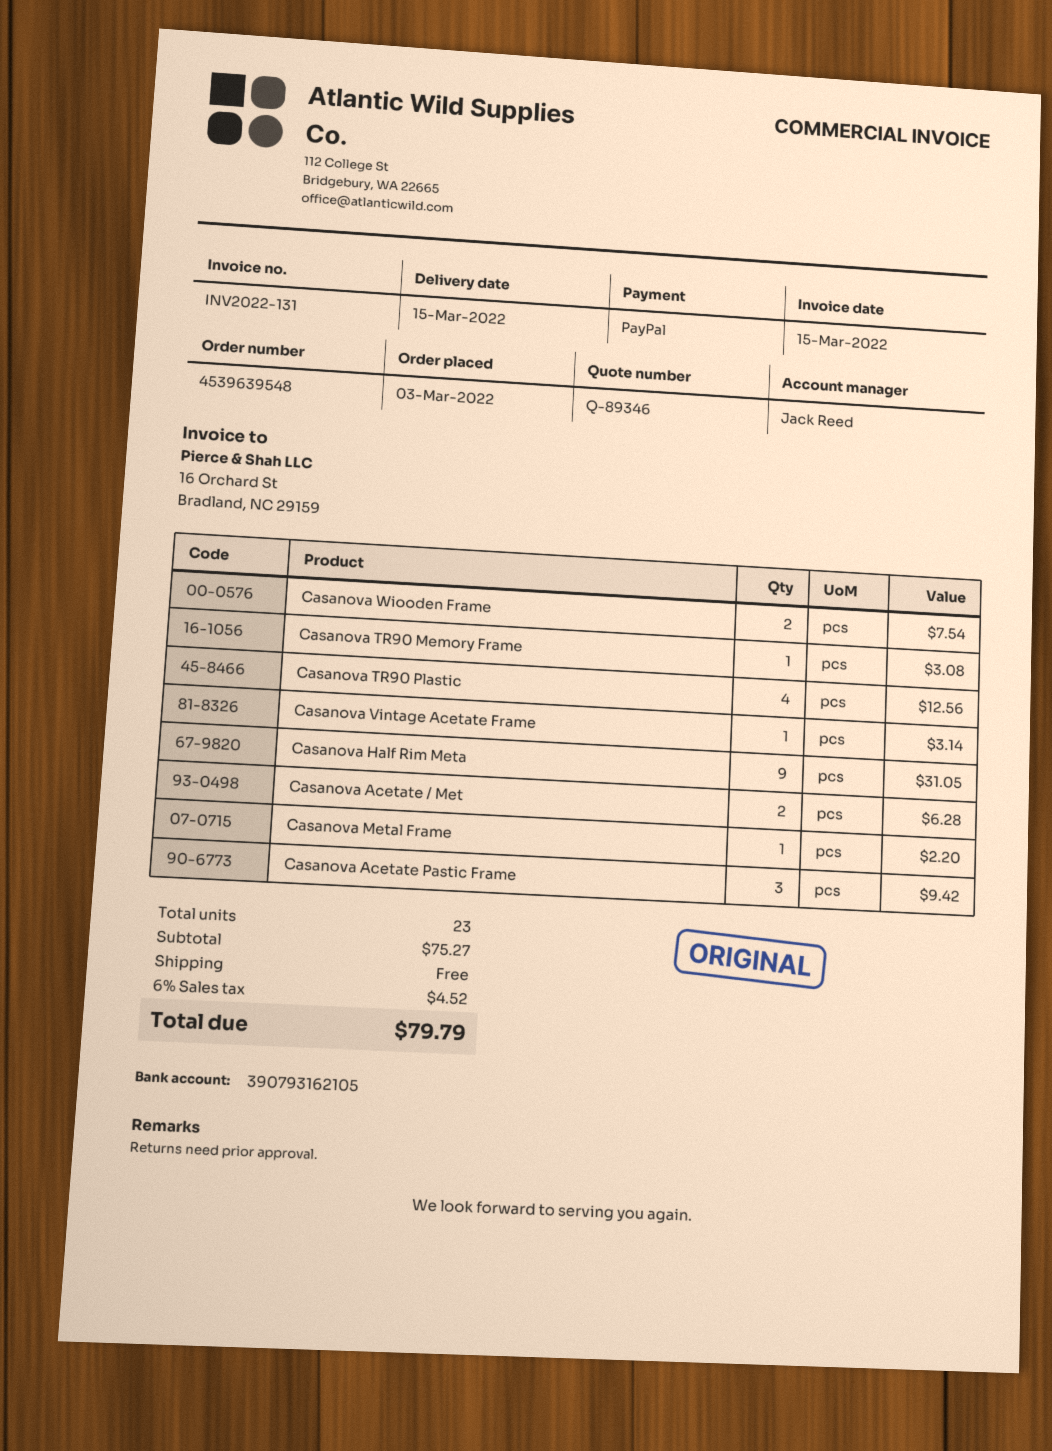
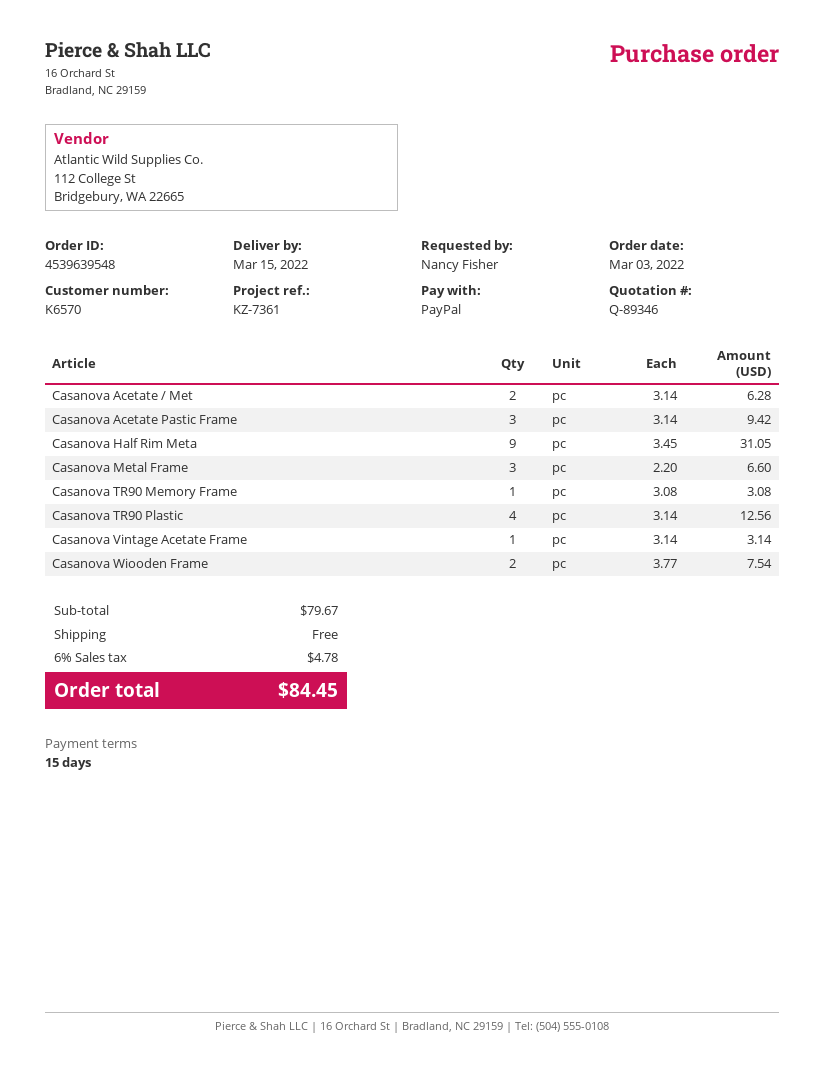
Casanova Metal Frame: 1 for 2.20 -> 3 for 6.60
subtotal: 75.27 -> 79.67
tax: 6% = 4.52 -> 6% = 4.78
total: 79.79 -> 84.45

